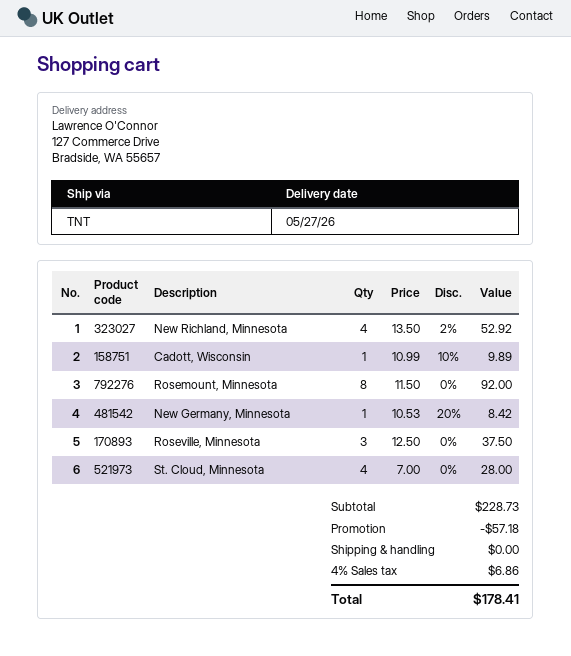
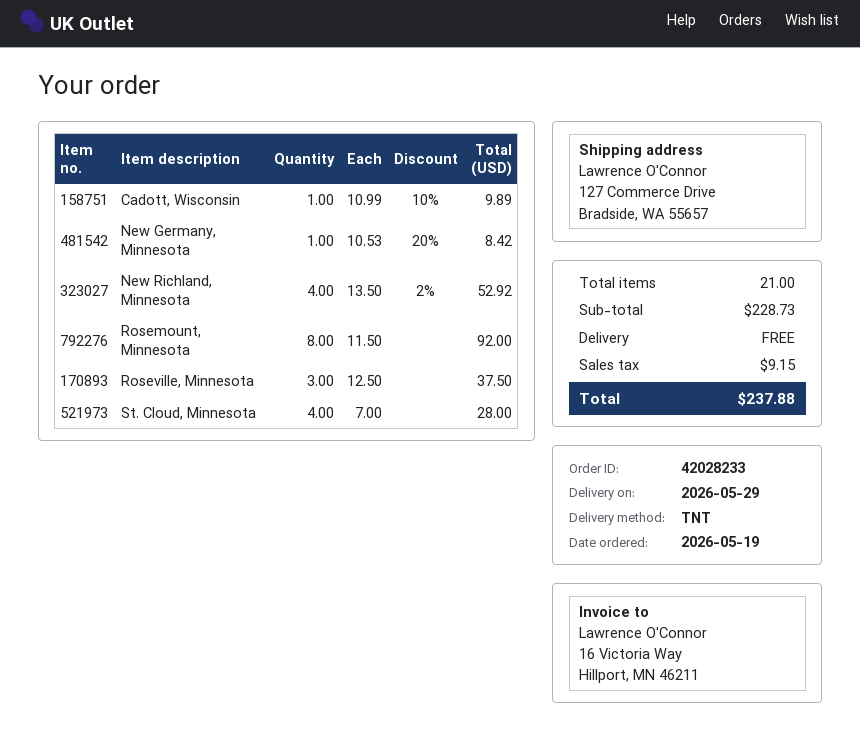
delivery date: 2026-05-27 -> 2026-05-29
discount: 57.18 -> none
tax: 6.86 -> 9.15
total: 178.41 -> 237.88

